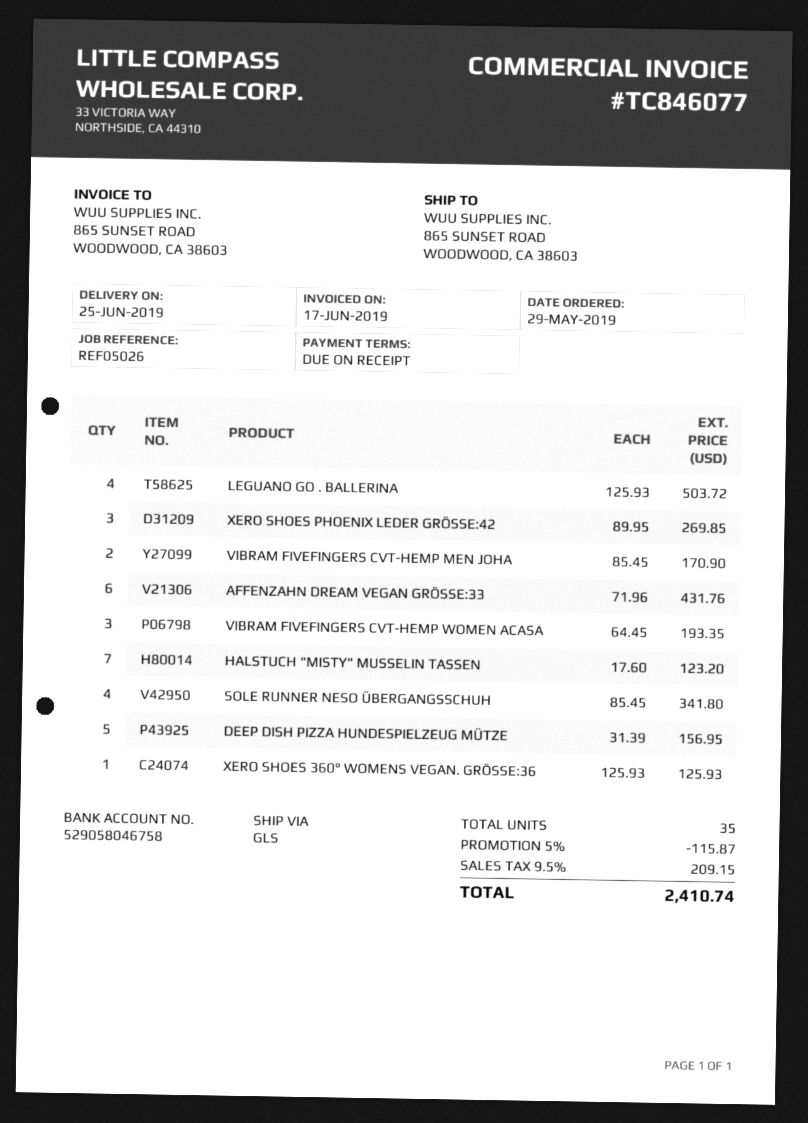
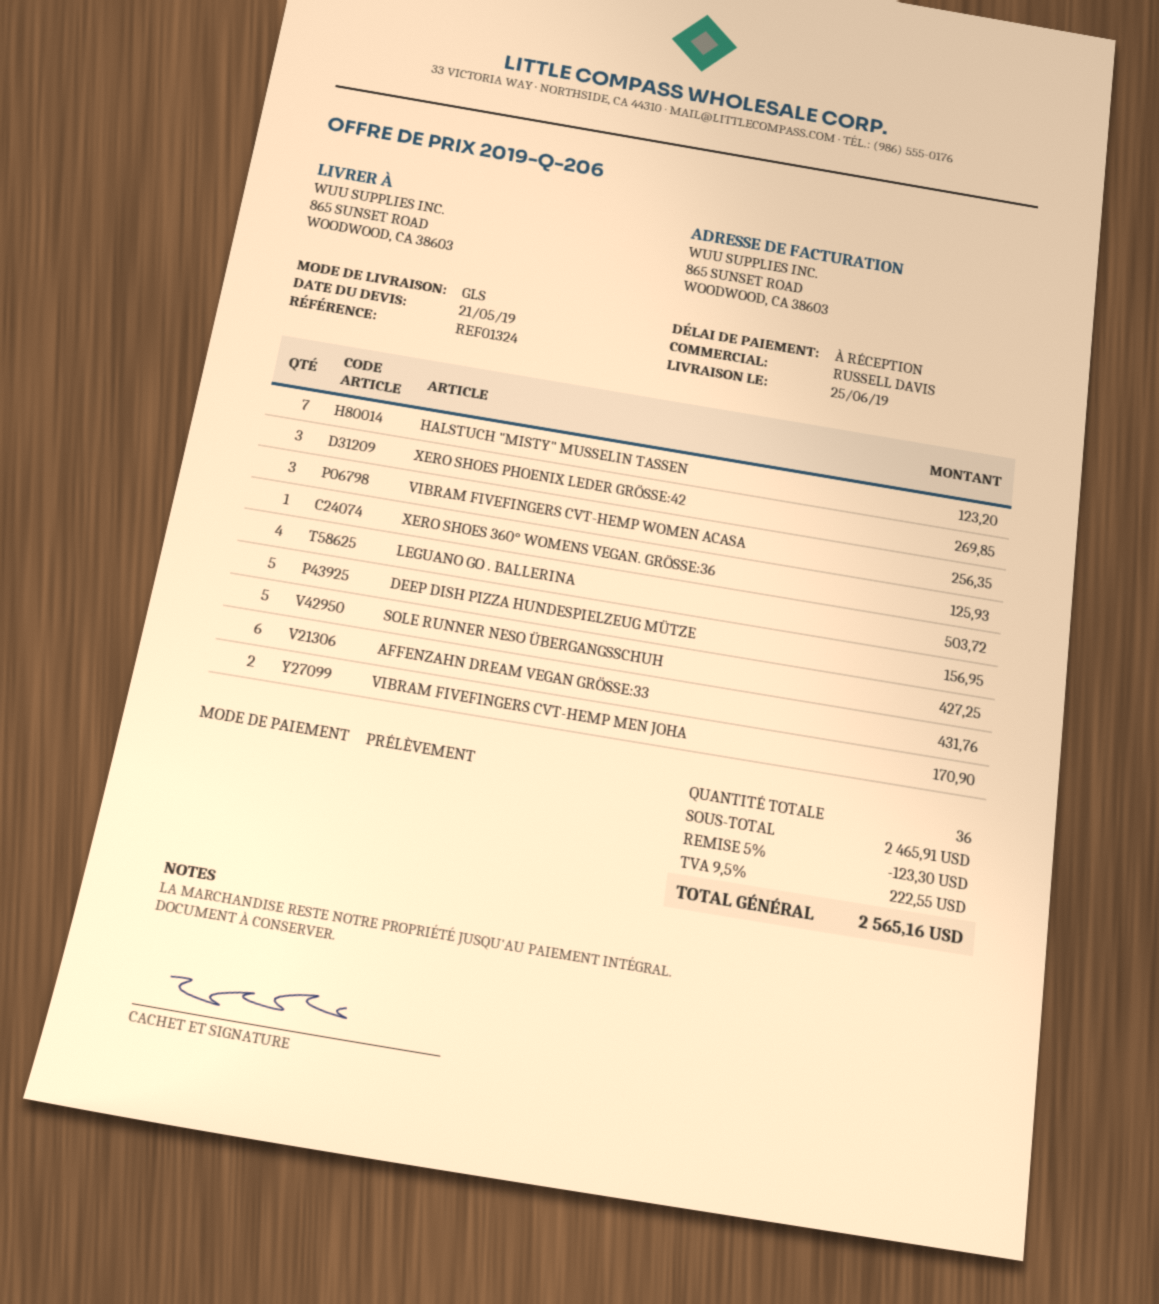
reference: REF05026 -> REF01324
VIBRAM FIVEFINGERS CVT-HEMP WOMEN ACASA: 3 for 193.35 -> 3 for 256.35
SOLE RUNNER NESO ÜBERGANGSSCHUH: 4 for 341.80 -> 5 for 427.25
total quantity: 35 -> 36
discount: 5% = 115.87 -> 5% = 123.30
tax: 9.5% = 209.15 -> 9.5% = 222.55
total: 2410.74 -> 2565.16

